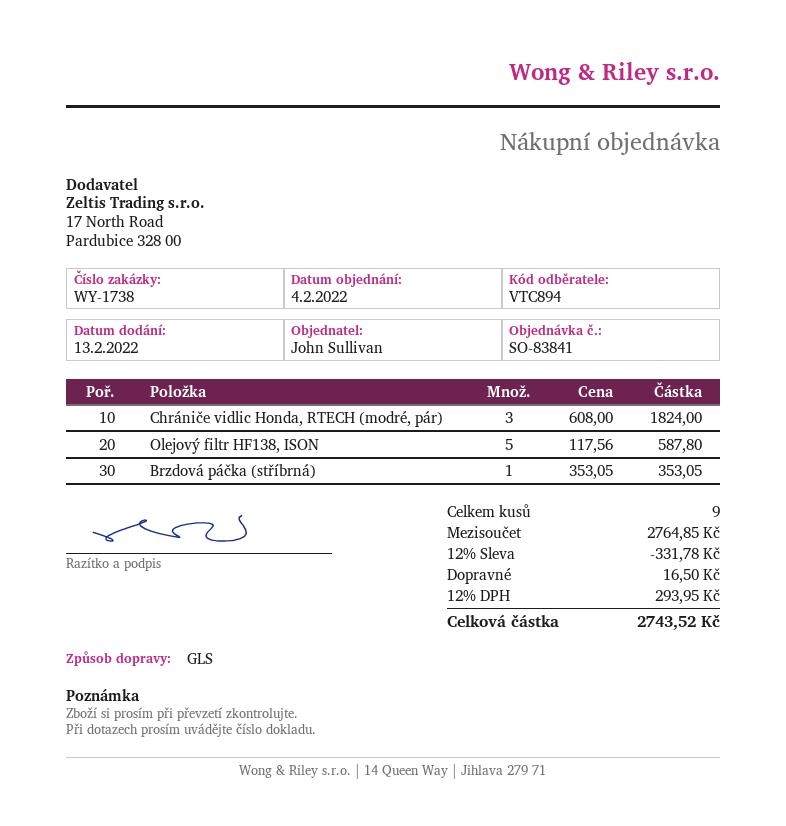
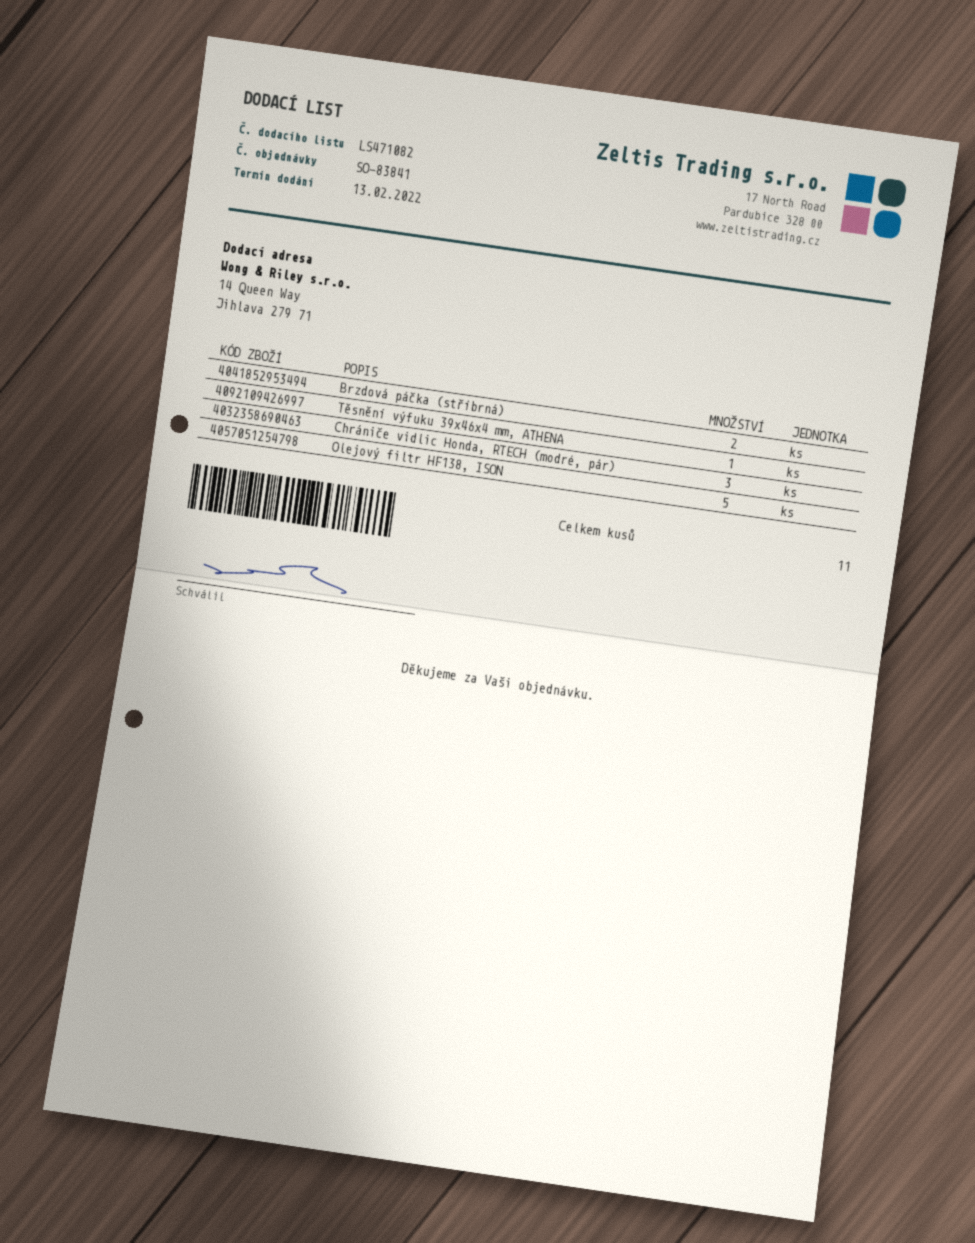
Brzdová páčka (stříbrná): 1 -> 2
Těsnění výfuku 39x46x4 mm, ATHENA: none -> 1
total quantity: 9 -> 11

